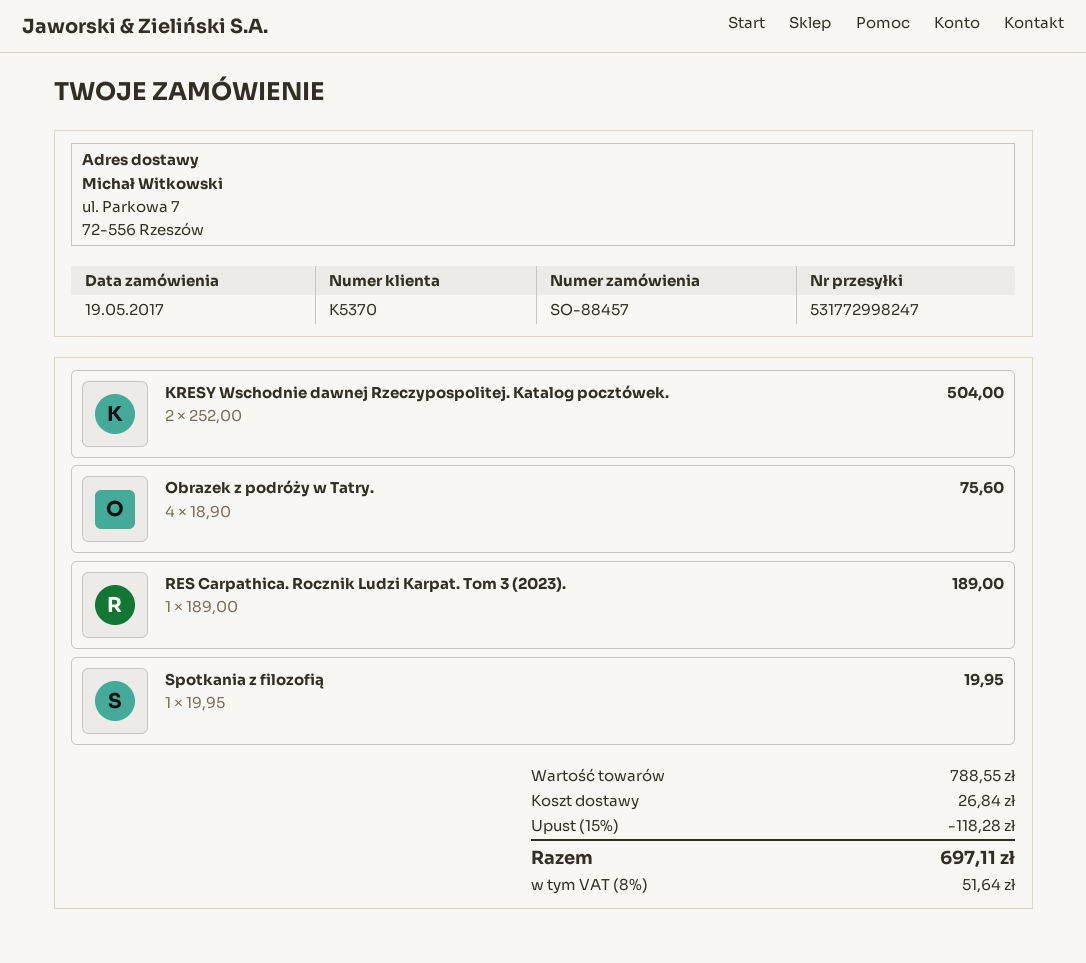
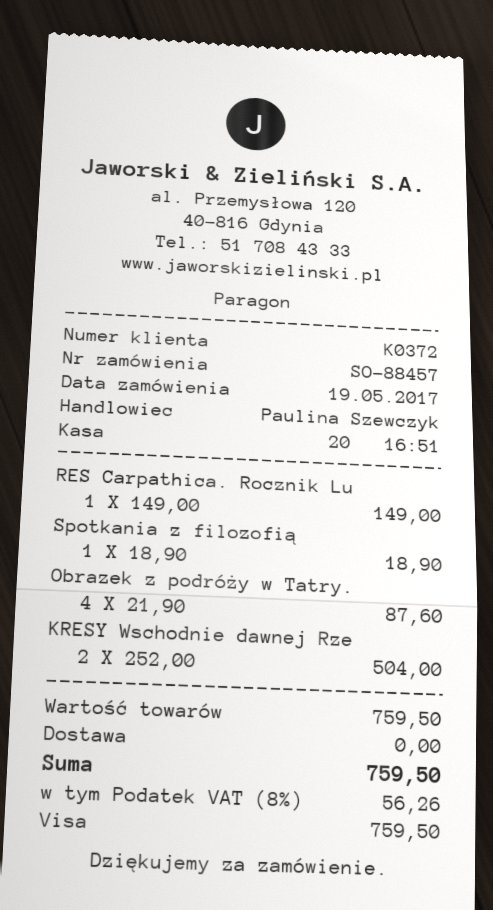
customer number: K5370 -> K0372
Obrazek z podróży w Tatry.: 4 x 18.90 = 75.60 -> 4 x 21.90 = 87.60
RES Carpathica. Rocznik Ludzi Karpat. Tom 3 (2023).: 1 x 189.00 = 189.00 -> 1 x 149.00 = 149.00
Spotkania z filozofią: 1 x 19.95 = 19.95 -> 1 x 18.90 = 18.90
subtotal: 788.55 -> 759.50
discount: 15% = 118.28 -> none
shipping: 26.84 -> 0.00
tax: 8% = 51.64 -> 8% = 56.26
total: 697.11 -> 759.50

